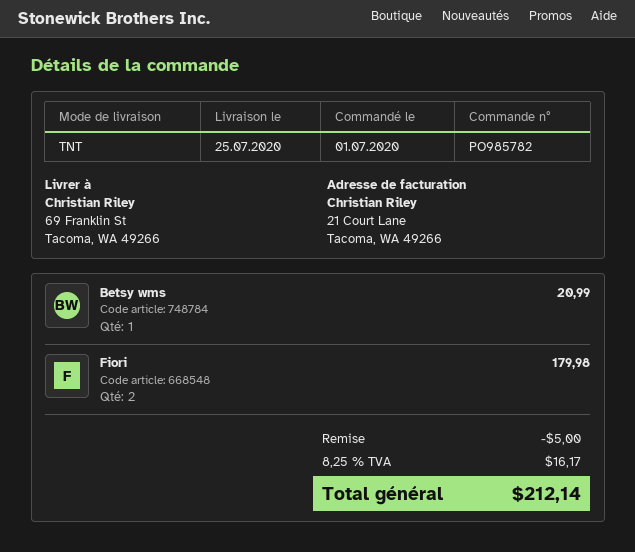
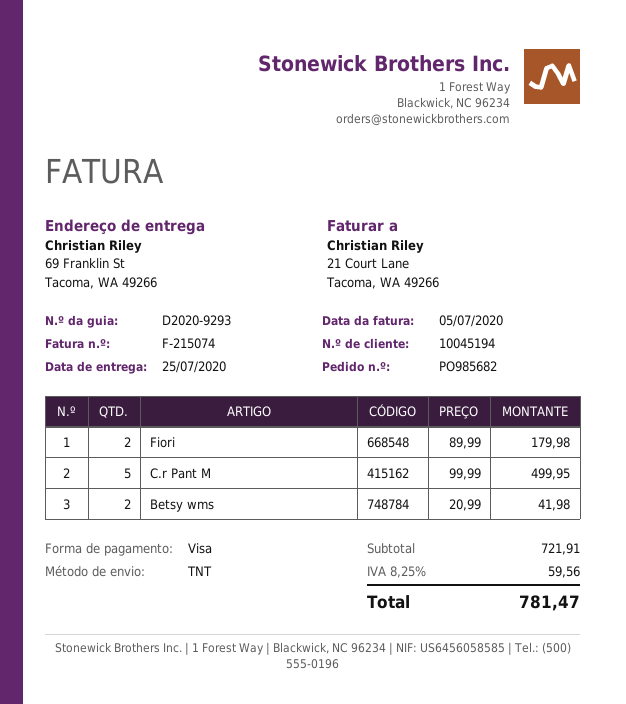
order number: PO985782 -> PO985682
Betsy wms: 1 for 20.99 -> 2 for 41.98
C.r Pant M: none -> 5 for 499.95
discount: 5.00 -> none
tax: 8.25% = 16.17 -> 8.25% = 59.56
total: 212.14 -> 781.47

